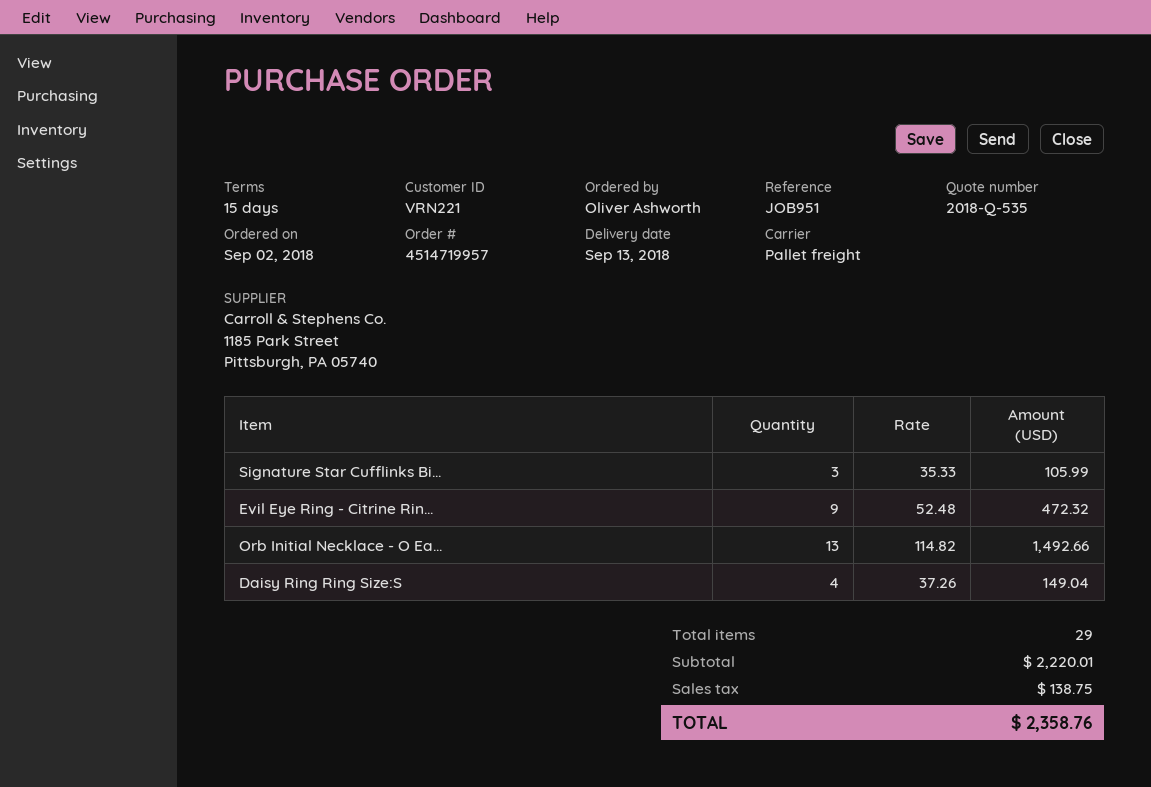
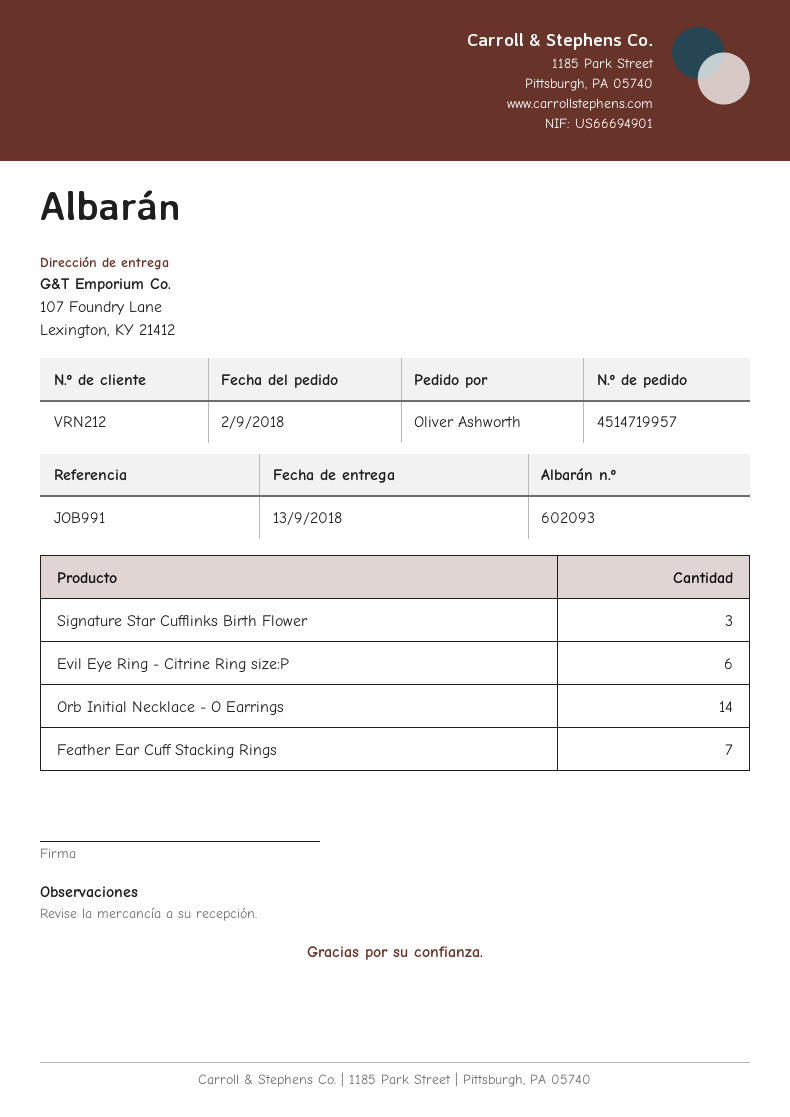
customer number: VRN221 -> VRN212
reference: JOB951 -> JOB991
Evil Eye Ring - Citrine Rin...: 9 -> 6
Orb Initial Necklace - O Ea...: 13 -> 14
Daisy Ring Ring Size:S: 4 -> none
Feather Ear Cuff Stacking Rings: none -> 7

